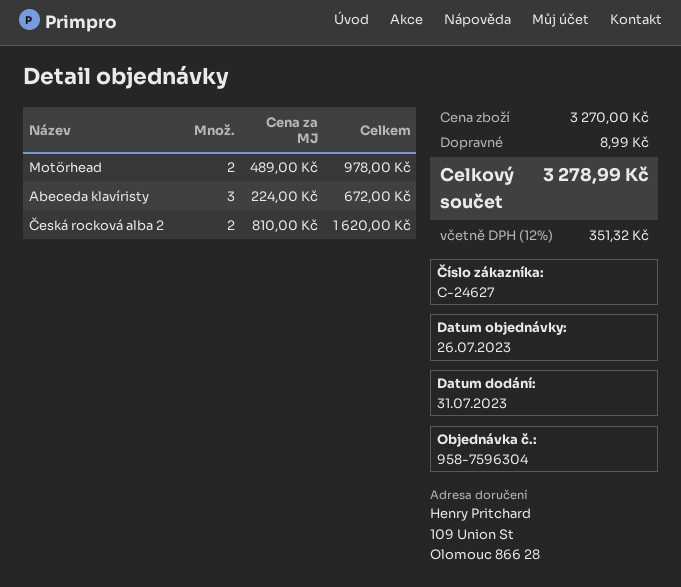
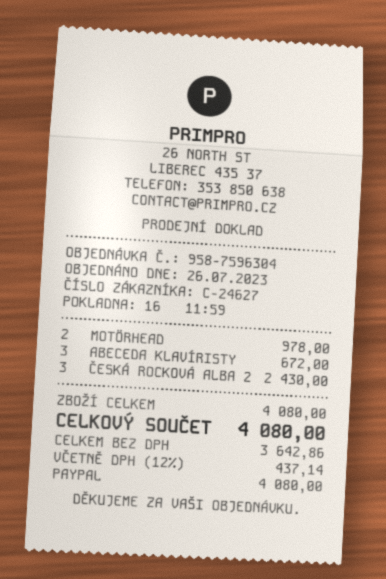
Česká rocková alba 2: 2 for 1620.00 -> 3 for 2430.00
subtotal: 3270.00 -> 4080.00
shipping: 8.99 -> none
tax: 12% = 351.32 -> 12% = 437.14
total: 3278.99 -> 4080.00

